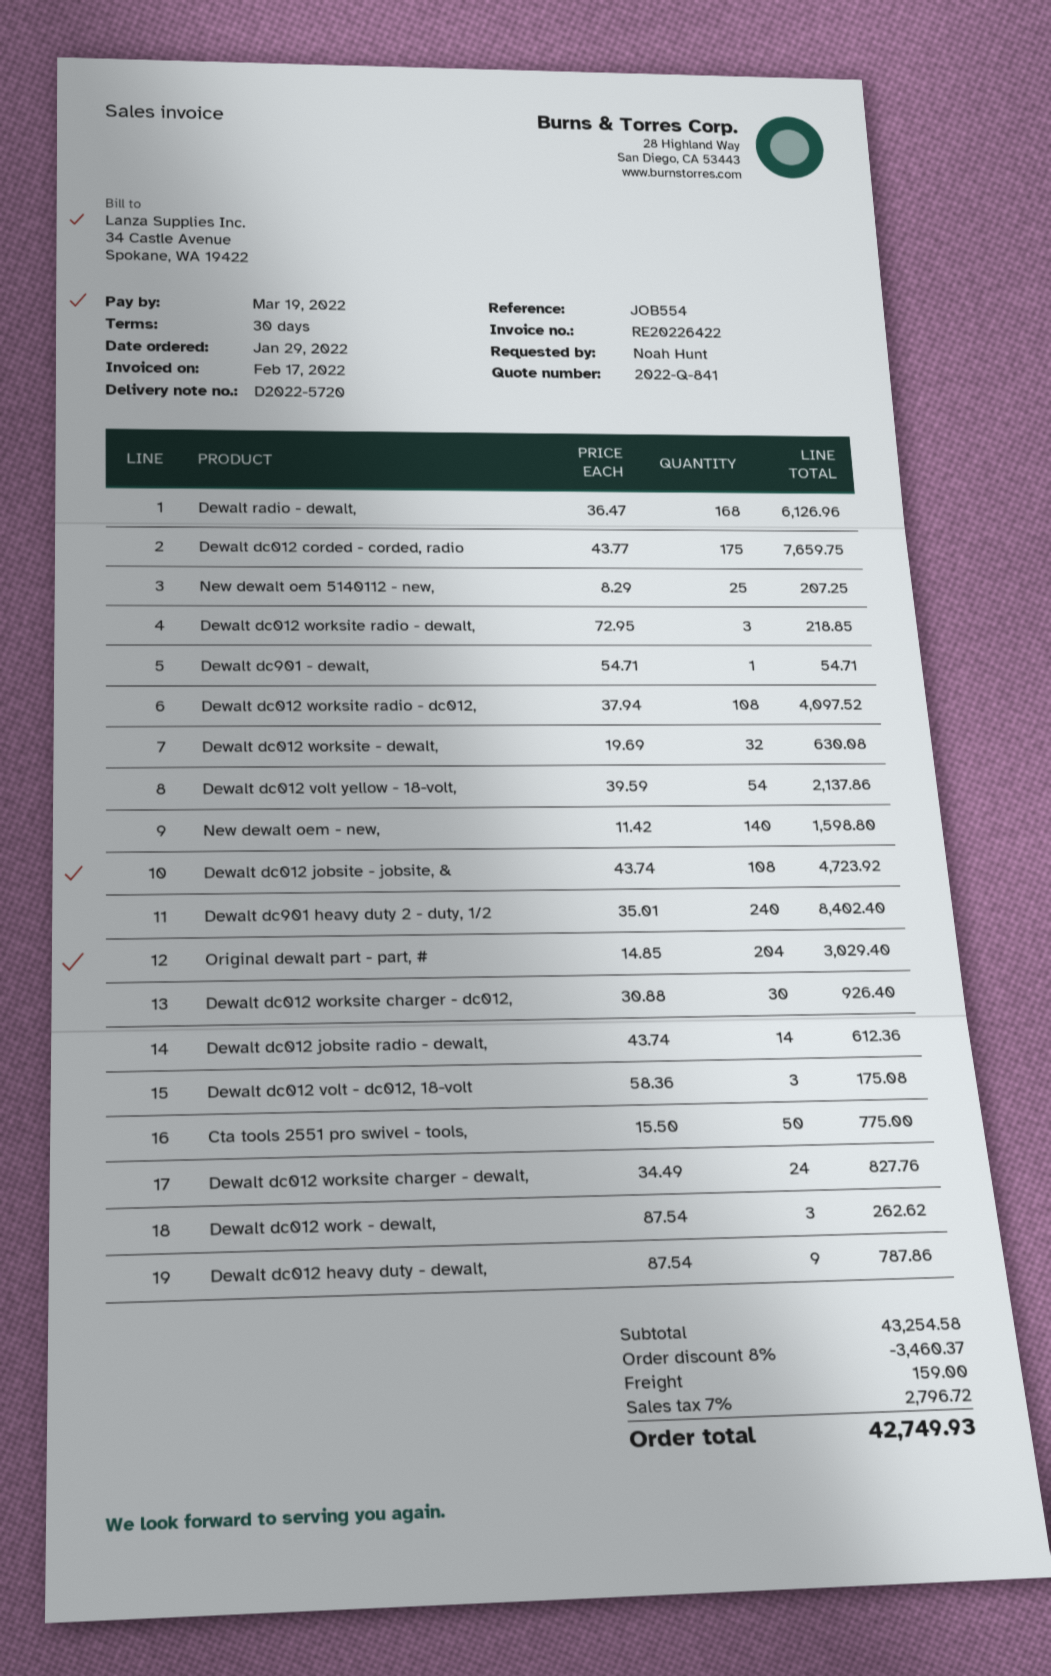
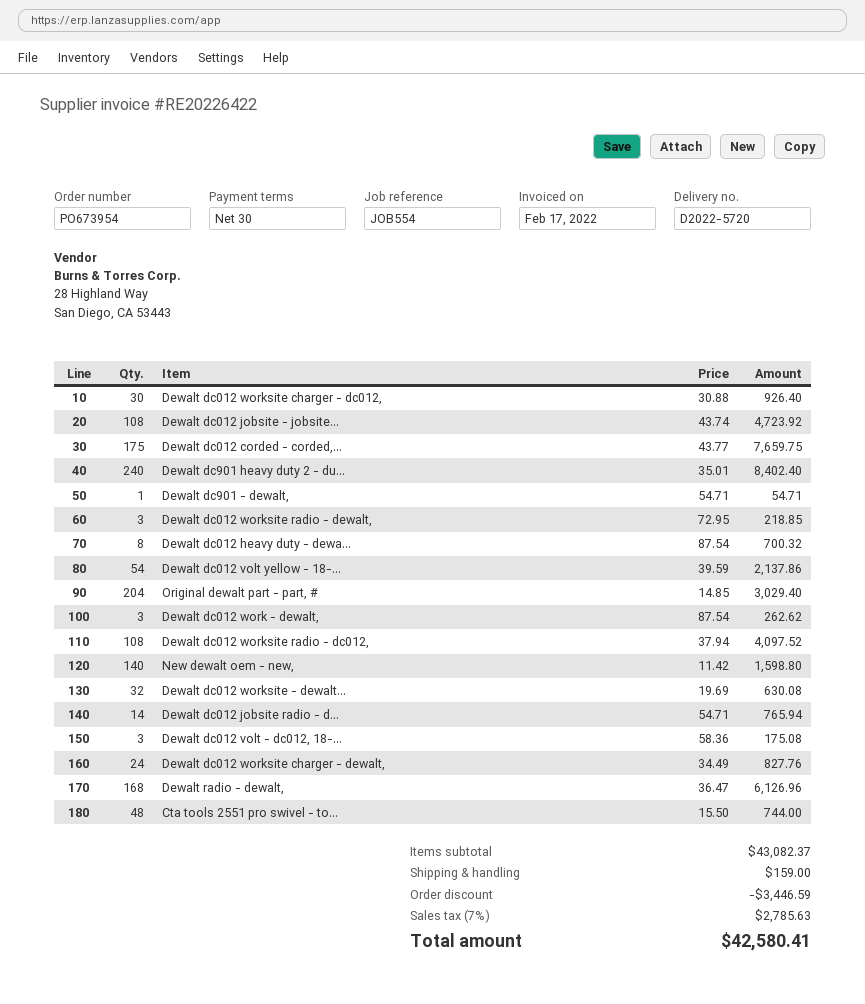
New dewalt oem 5140112 - new,: 25 x 8.29 = 207.25 -> none
Dewalt dc012 jobsite radio - dewalt,: 14 x 43.74 = 612.36 -> 14 x 54.71 = 765.94
Cta tools 2551 pro swivel - tools,: 50 x 15.50 = 775.00 -> 48 x 15.50 = 744.00
Dewalt dc012 heavy duty - dewalt,: 9 x 87.54 = 787.86 -> 8 x 87.54 = 700.32
subtotal: 43254.58 -> 43082.37
discount: 3460.37 -> 3446.59
tax: 7% = 2796.72 -> 7% = 2785.63
total: 42749.93 -> 42580.41

